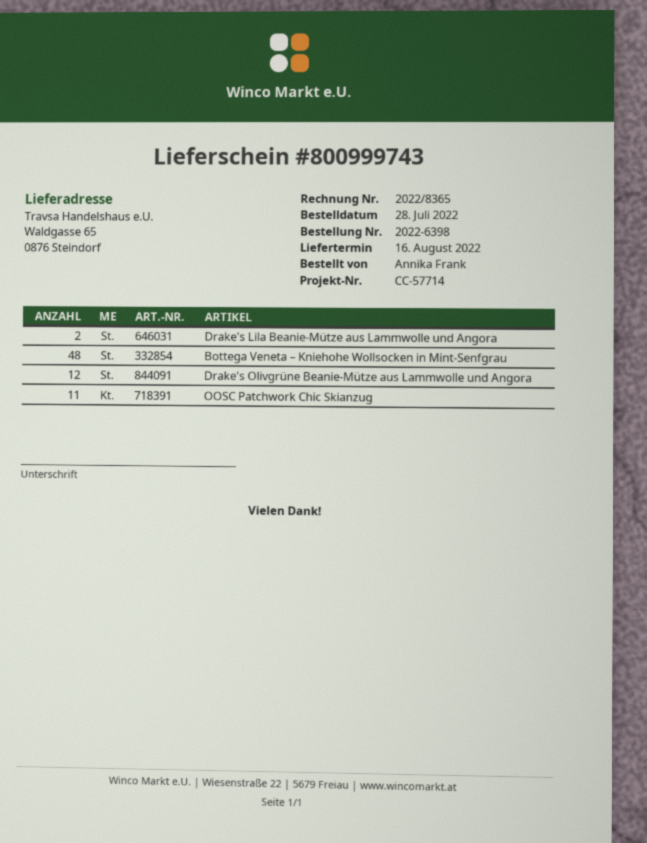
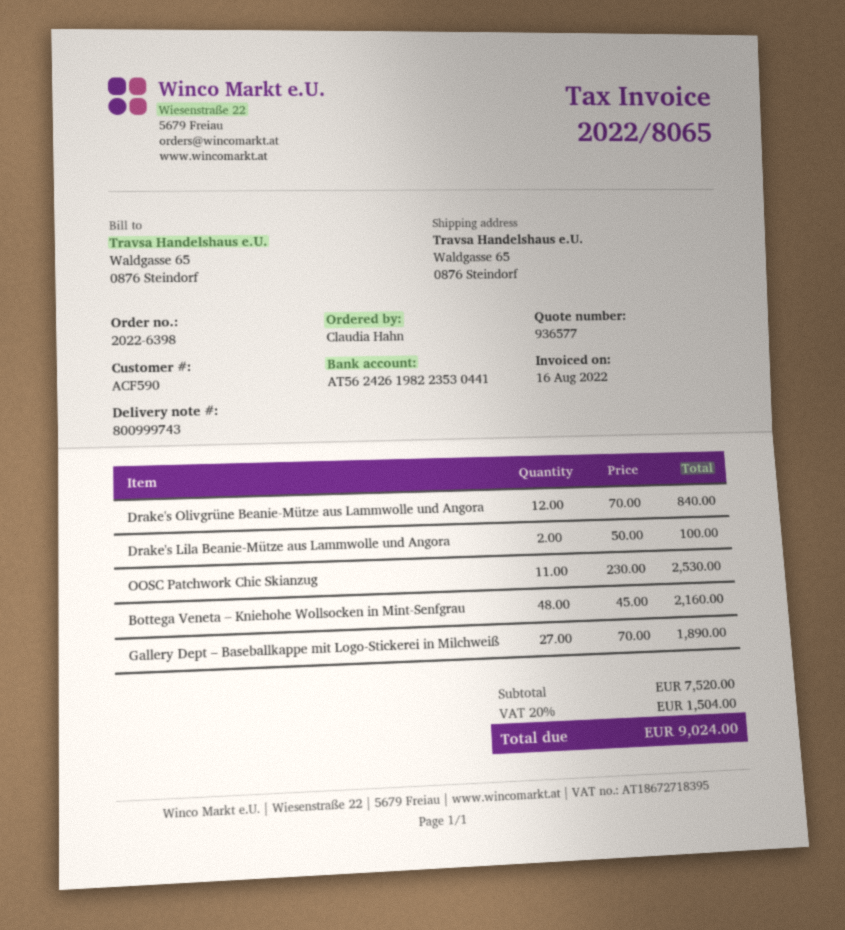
invoice number: 2022/8365 -> 2022/8065
ordered by: Annika Frank -> Claudia Hahn
Gallery Dept – Baseballkappe mit Logo-Stickerei in Milchweiß: none -> 27

